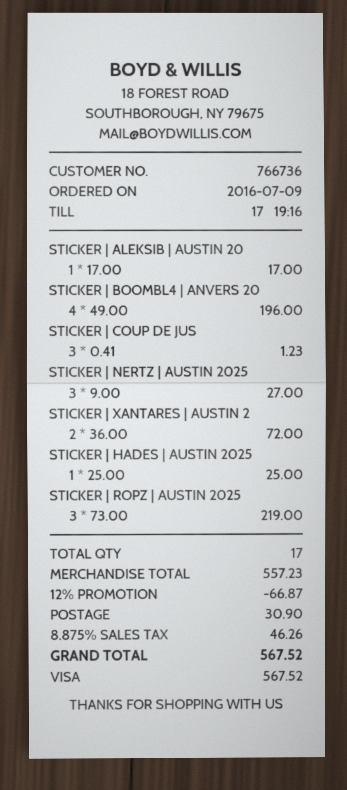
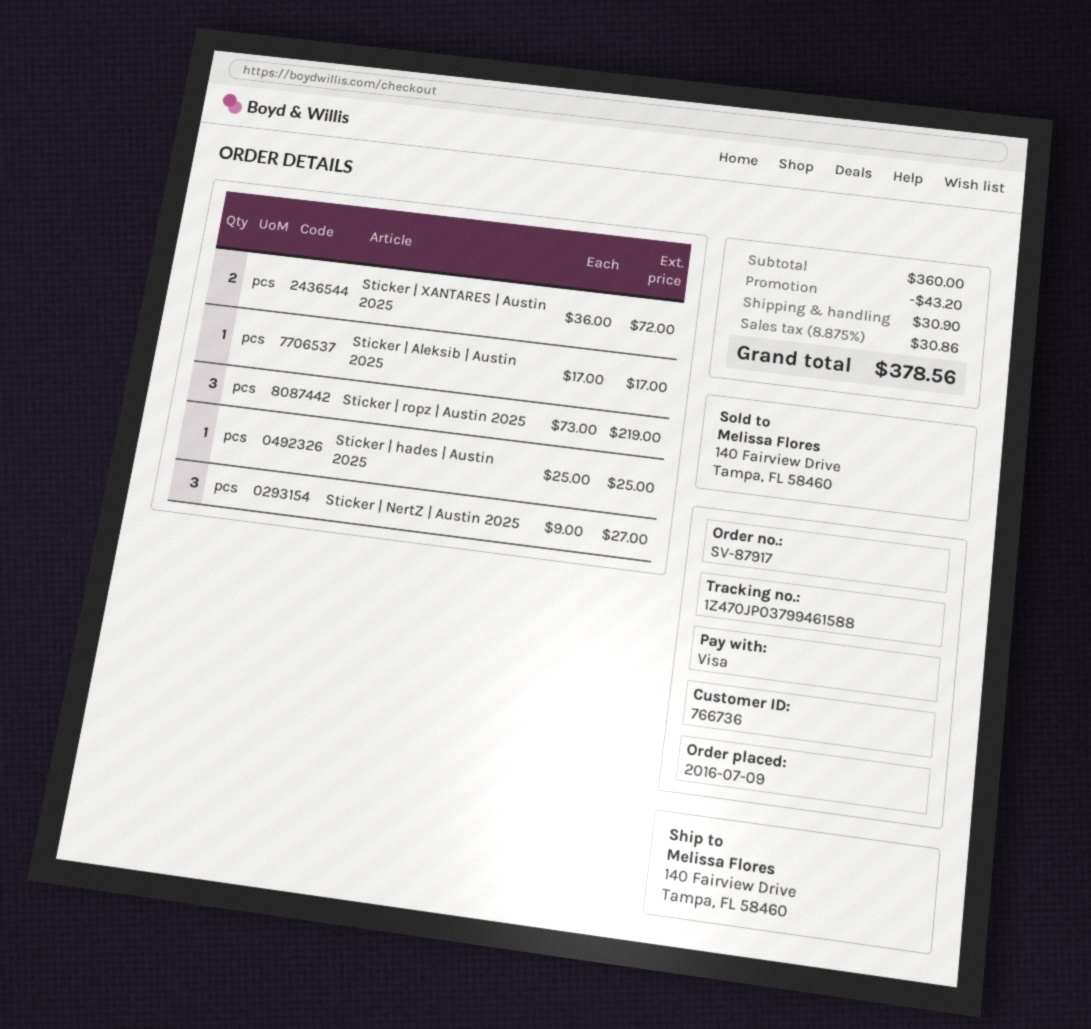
STICKER | BOOMBL4 | ANVERS 20: 4 x 49.00 = 196.00 -> none
STICKER | COUP DE JUS: 3 x 0.41 = 1.23 -> none
subtotal: 557.23 -> 360.00
discount: 66.87 -> 43.20
tax: 8.875% = 46.26 -> 8.875% = 30.86
total: 567.52 -> 378.56

